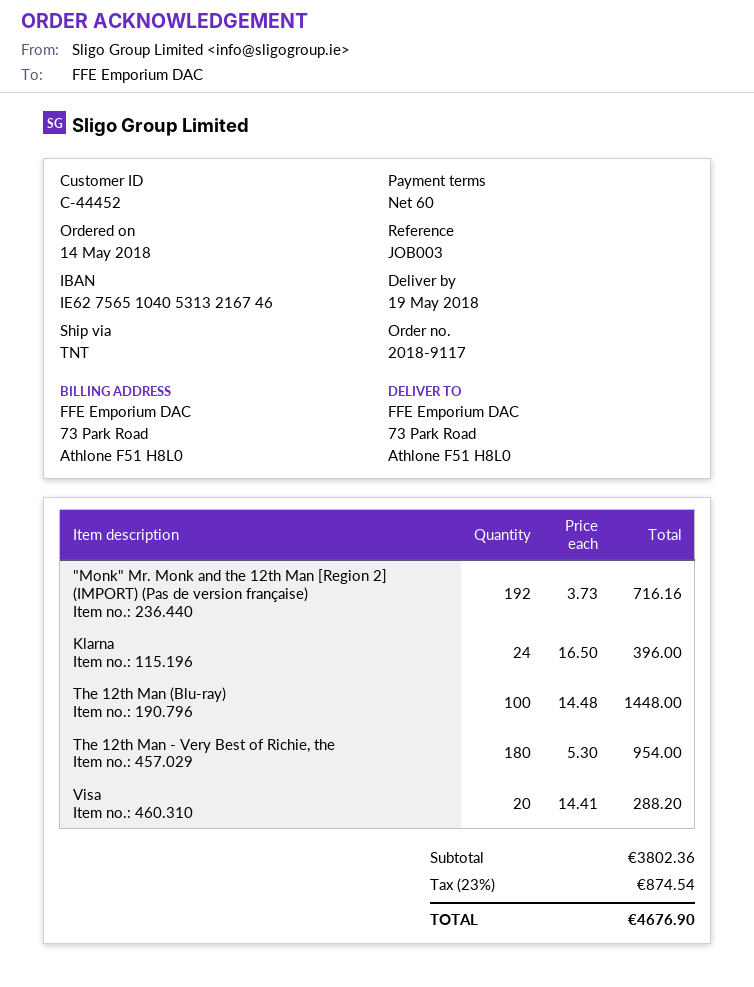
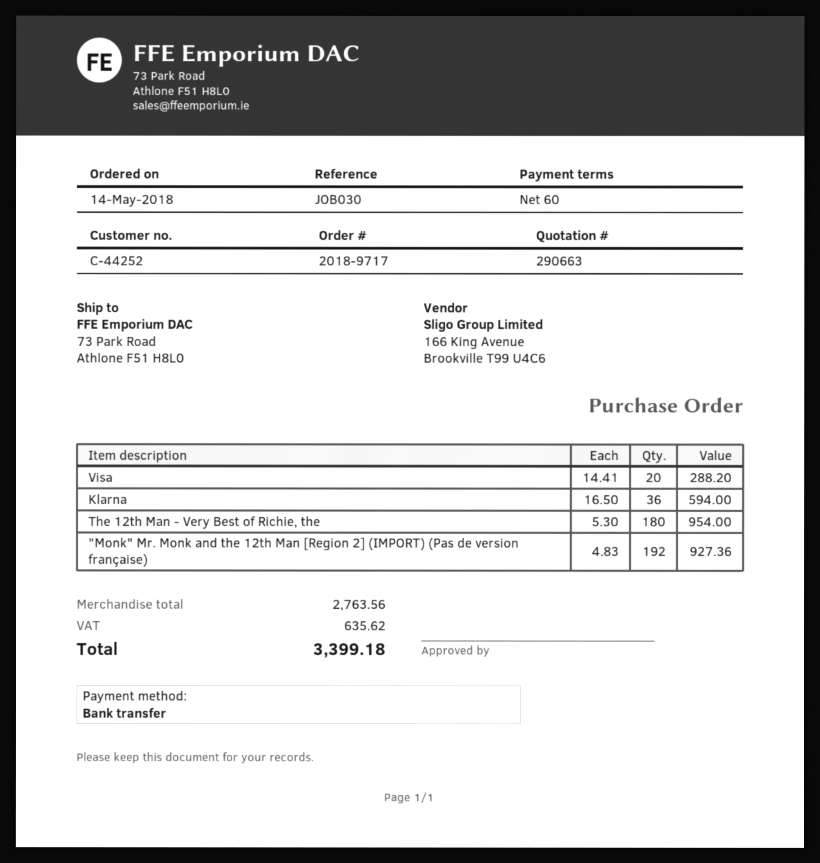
order number: 2018-9117 -> 2018-9717
customer number: C-44452 -> C-44252
reference: JOB003 -> JOB030
"Monk" Mr. Monk and the 12th Man [Region 2] (IMPORT) (Pas de version française): 192 x 3.73 = 716.16 -> 192 x 4.83 = 927.36
Klarna: 24 x 16.50 = 396.00 -> 36 x 16.50 = 594.00
The 12th Man (Blu-ray): 100 x 14.48 = 1448.00 -> none
subtotal: 3802.36 -> 2763.56
tax: 874.54 -> 635.62
total: 4676.90 -> 3399.18

